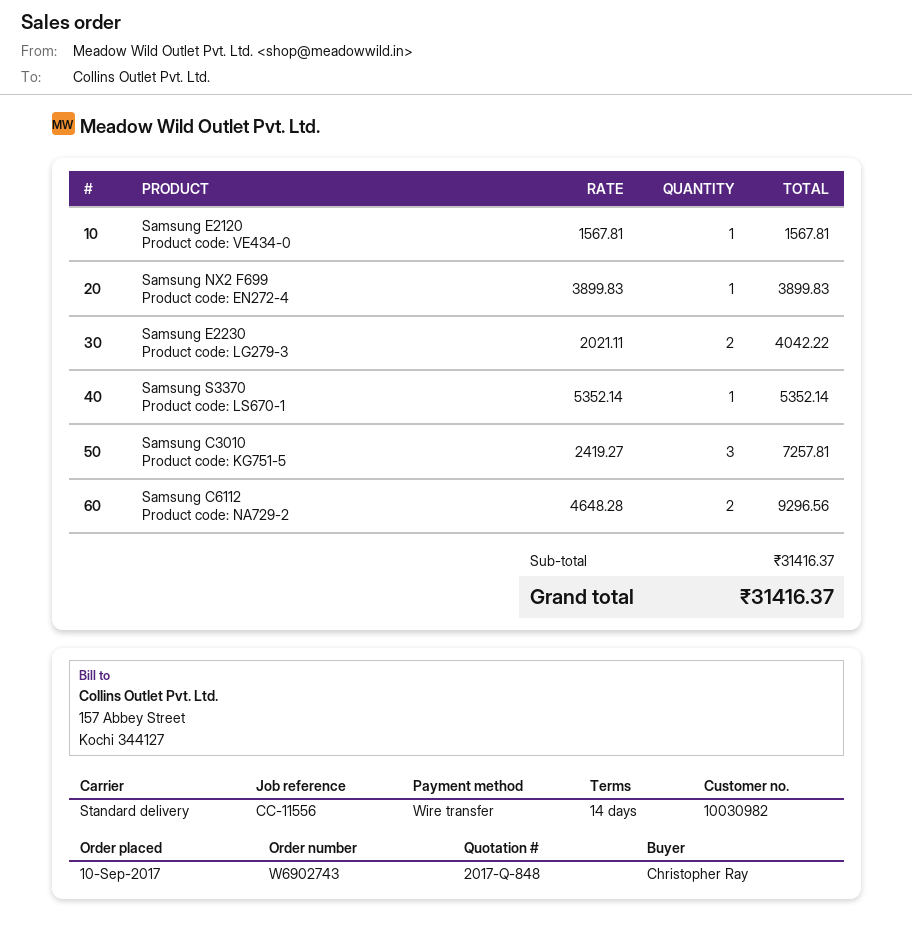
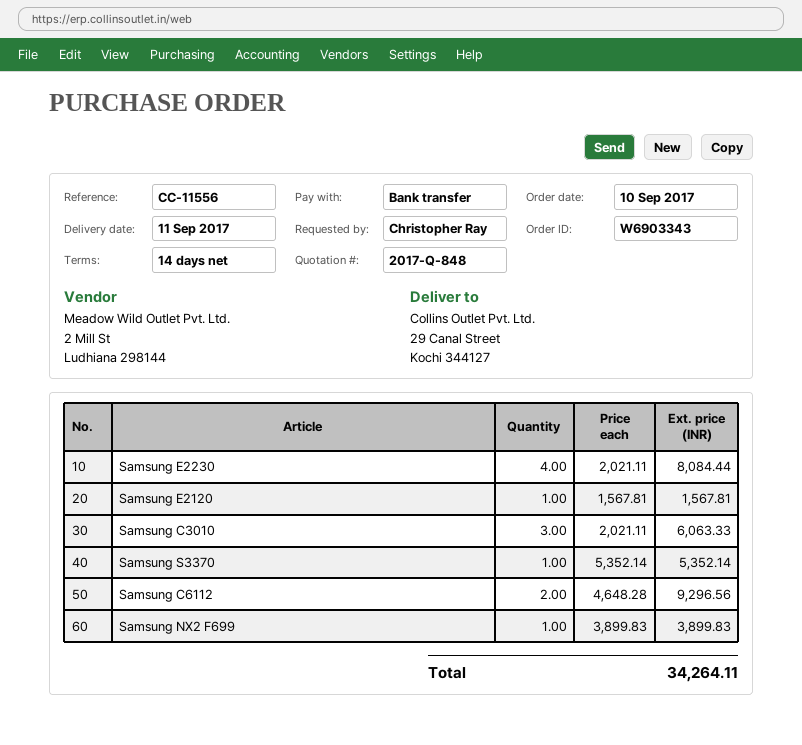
order number: W6902743 -> W6903343
Samsung E2230: 2 x 2021.11 = 4042.22 -> 4 x 2021.11 = 8084.44
Samsung C3010: 3 x 2419.27 = 7257.81 -> 3 x 2021.11 = 6063.33
total: 31416.37 -> 34264.11

